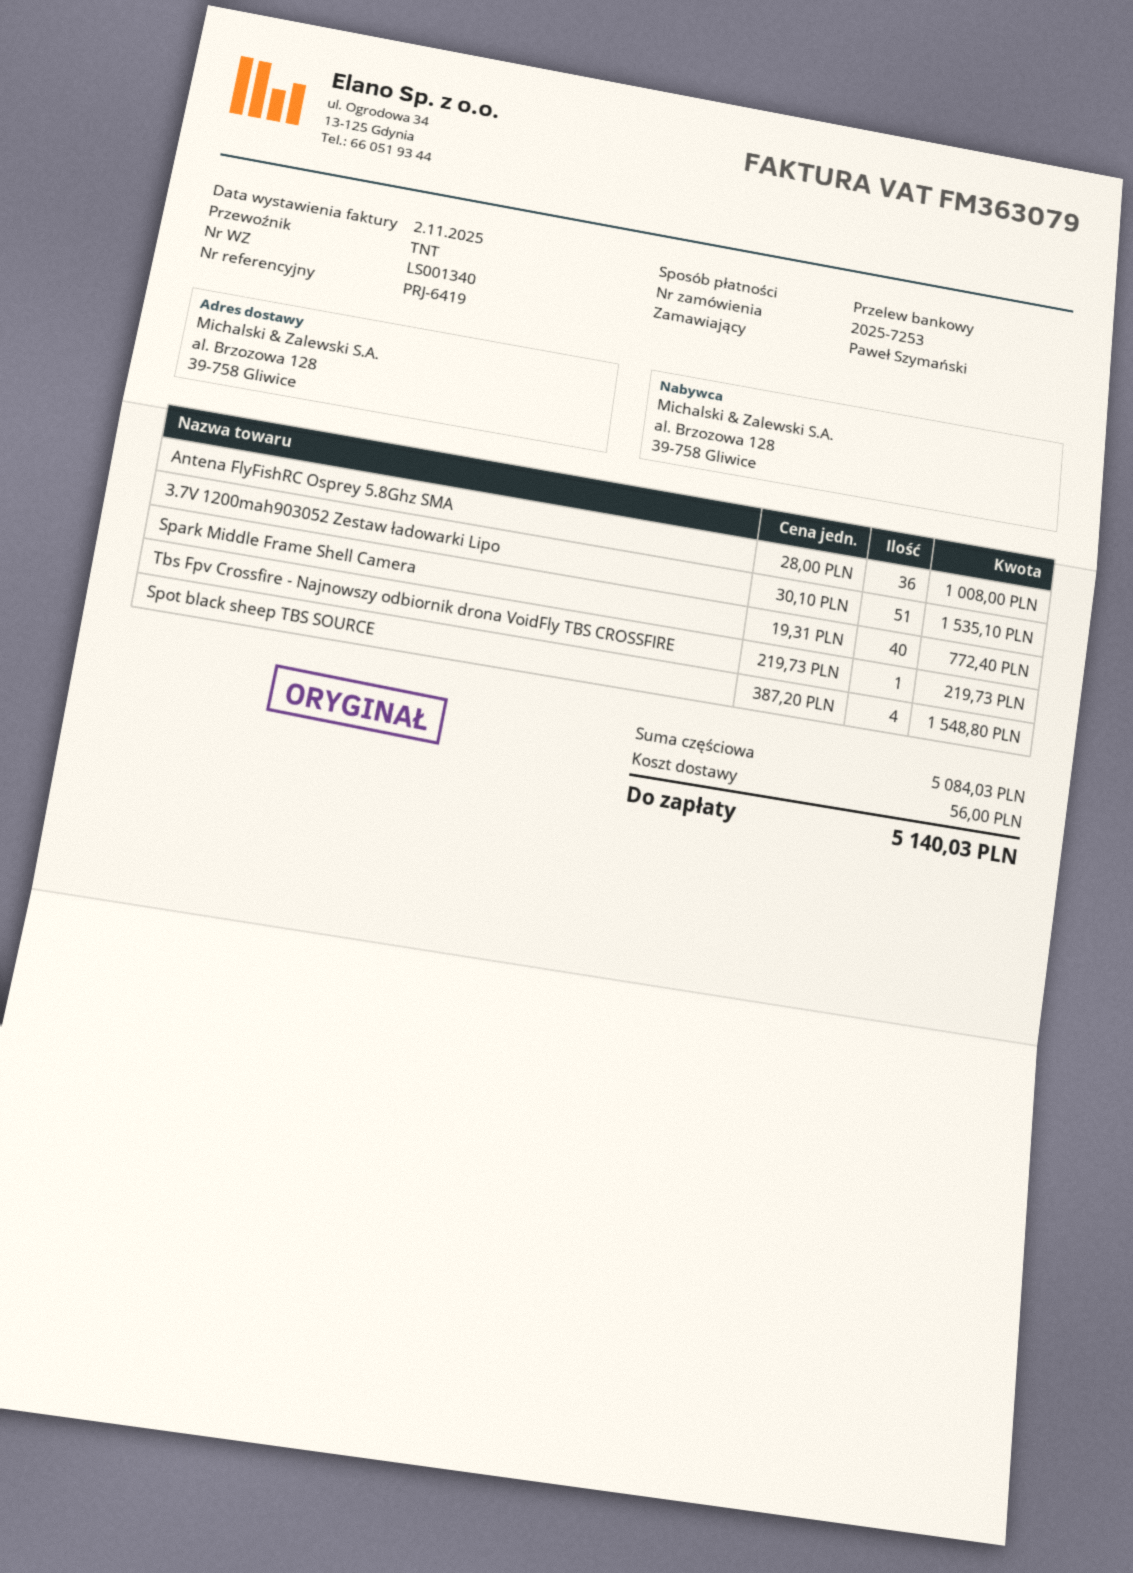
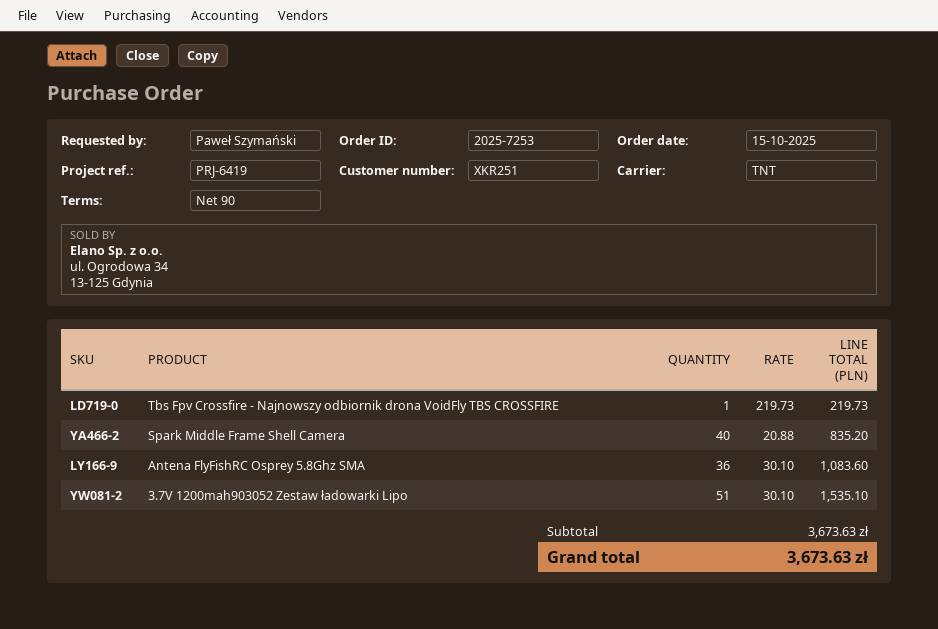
Antena FlyFishRC Osprey 5.8Ghz SMA: 36 x 28.00 = 1008.00 -> 36 x 30.10 = 1083.60
Spark Middle Frame Shell Camera: 40 x 19.31 = 772.40 -> 40 x 20.88 = 835.20
Spot black sheep TBS SOURCE: 4 x 387.20 = 1548.80 -> none
subtotal: 5084.03 -> 3673.63
shipping: 56.00 -> none
total: 5140.03 -> 3673.63

